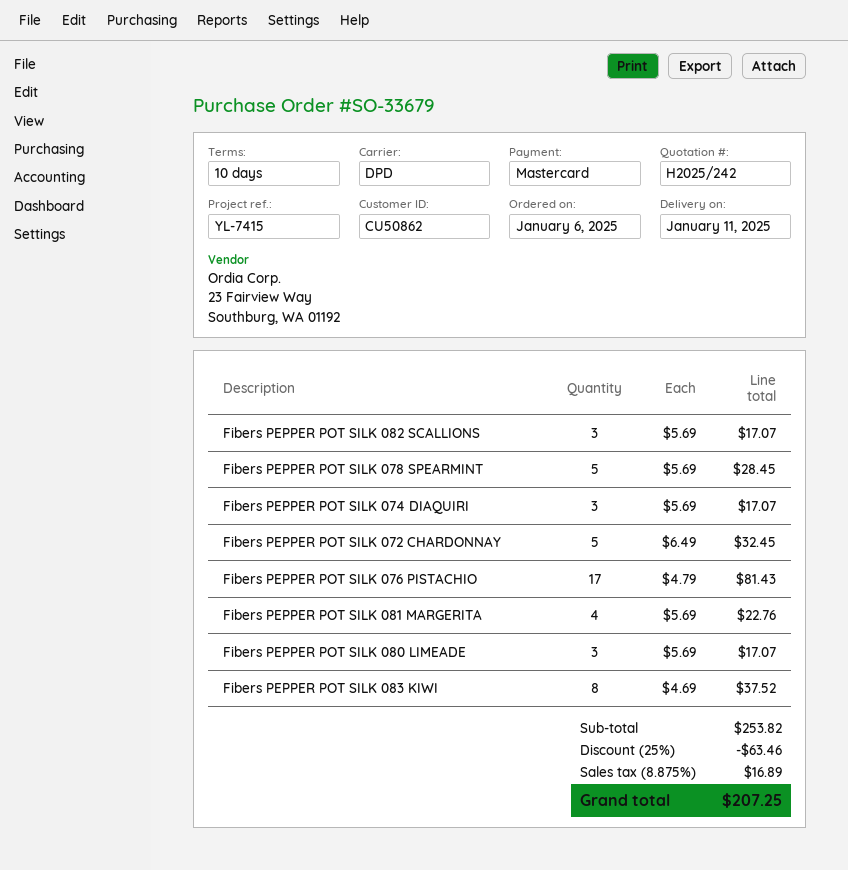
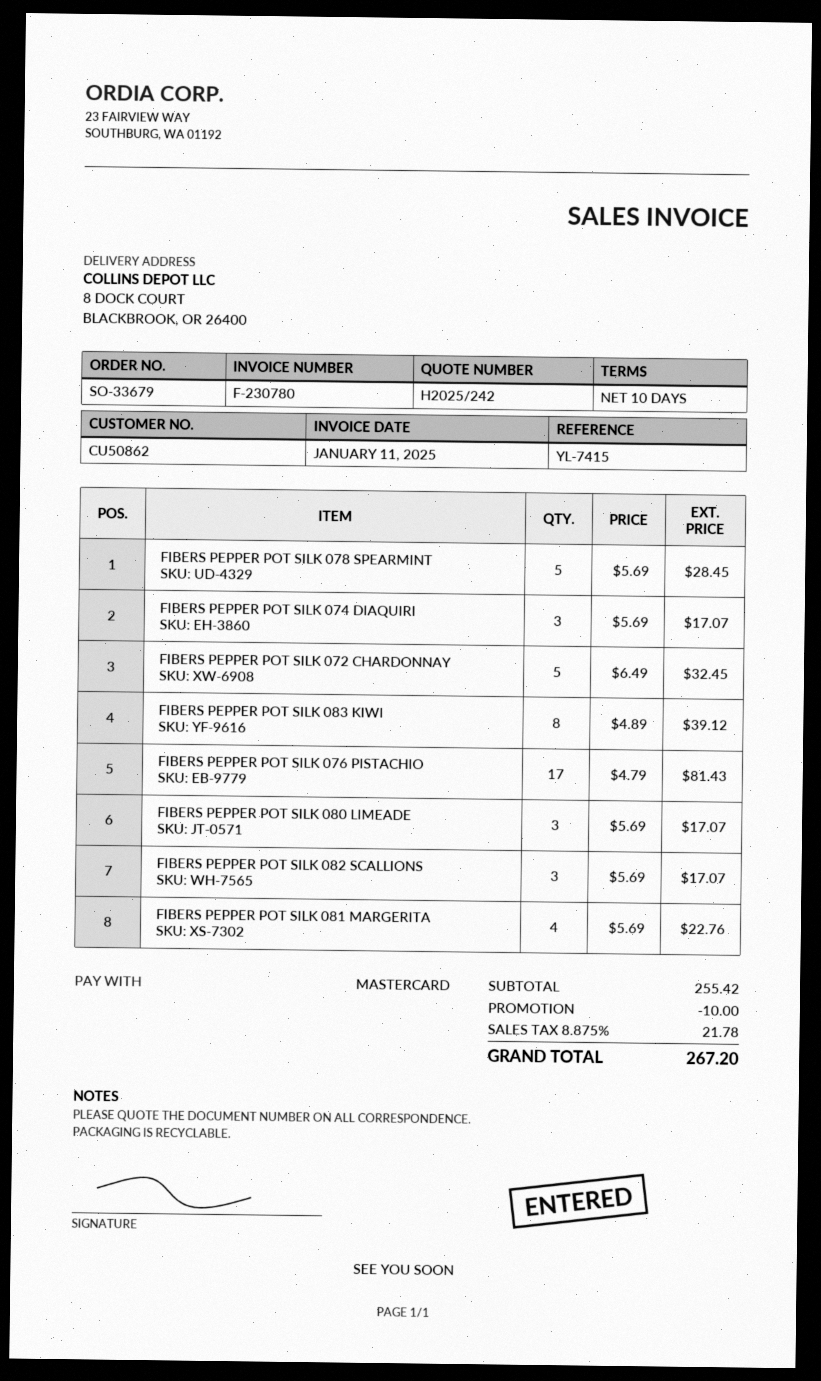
Fibers PEPPER POT SILK 083 KIWI: 8 x 4.69 = 37.52 -> 8 x 4.89 = 39.12
subtotal: 253.82 -> 255.42
discount: 63.46 -> 10.00
tax: 8.875% = 16.89 -> 8.875% = 21.78
total: 207.25 -> 267.20

